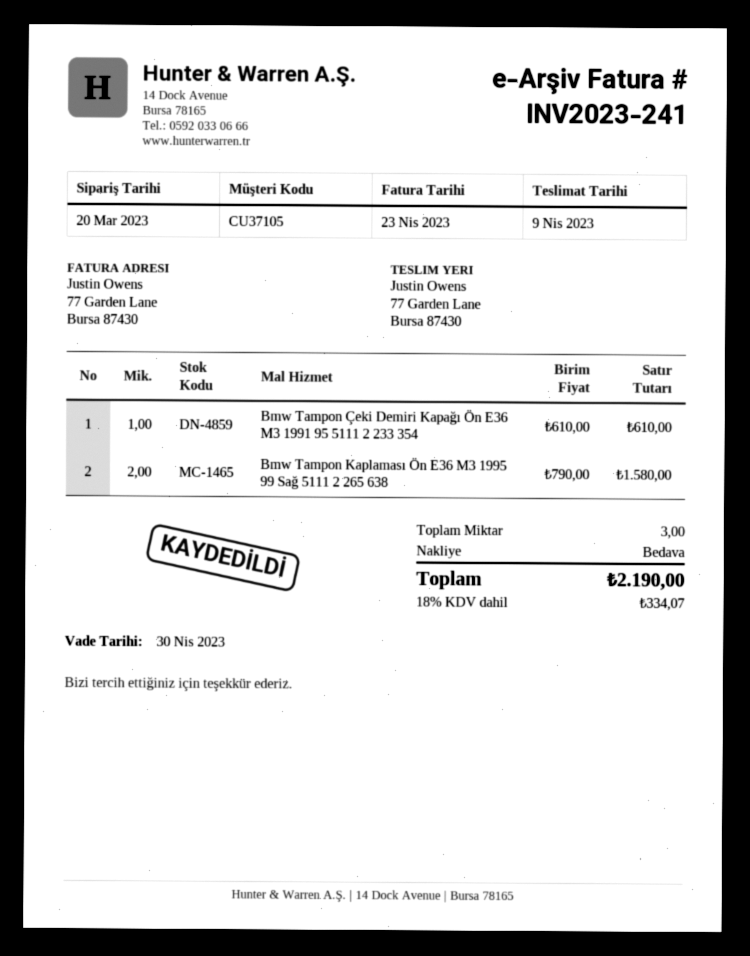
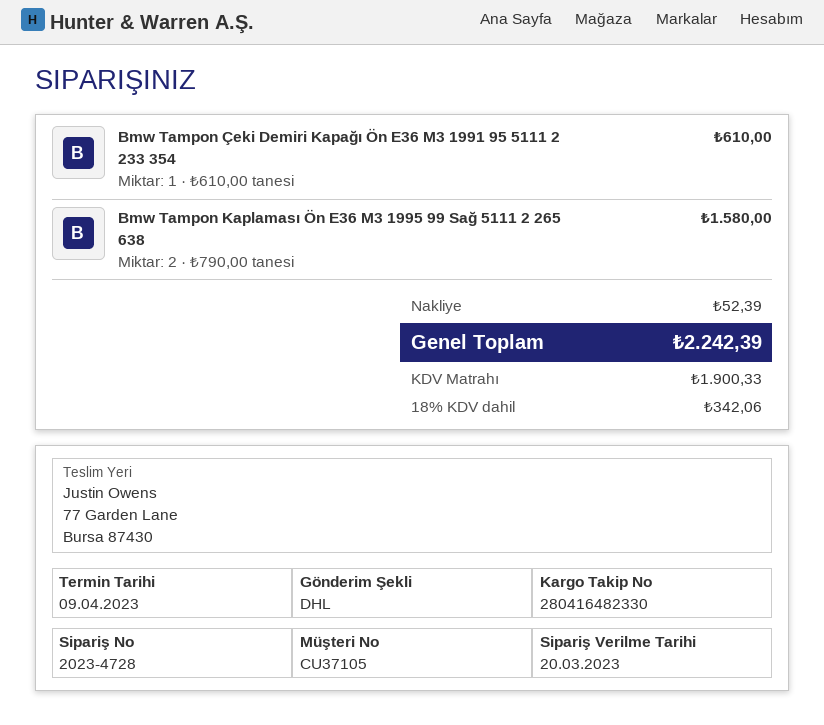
shipping: 0.00 -> 52.39
tax: 18% = 334.07 -> 18% = 342.06
total: 2190.00 -> 2242.39

